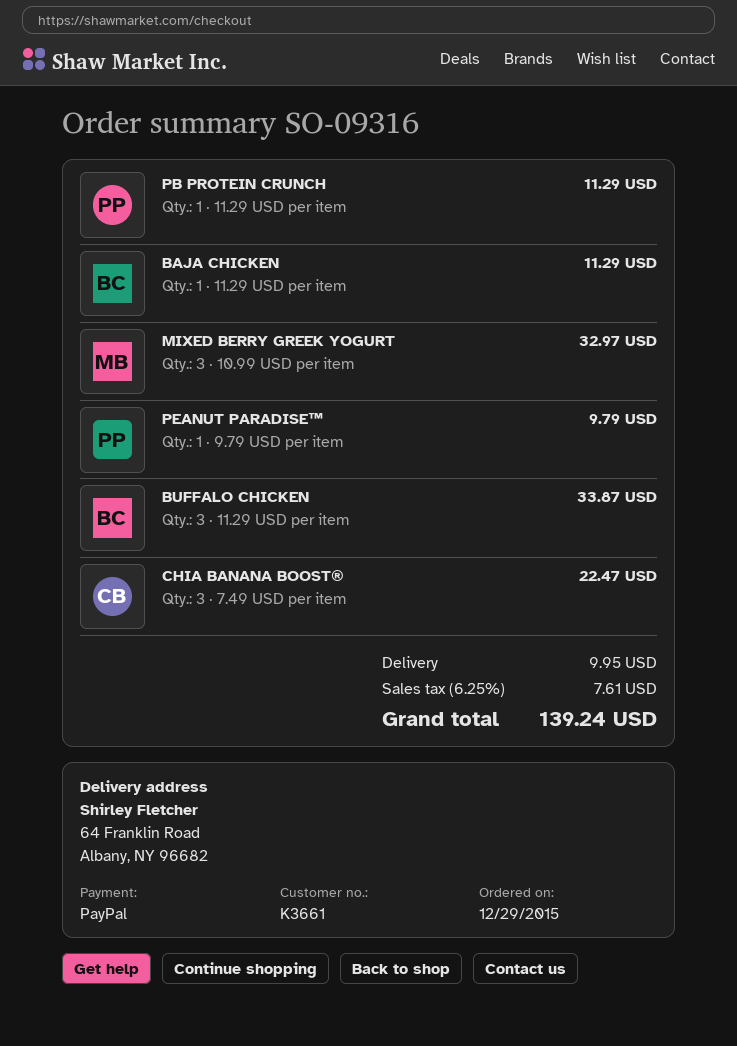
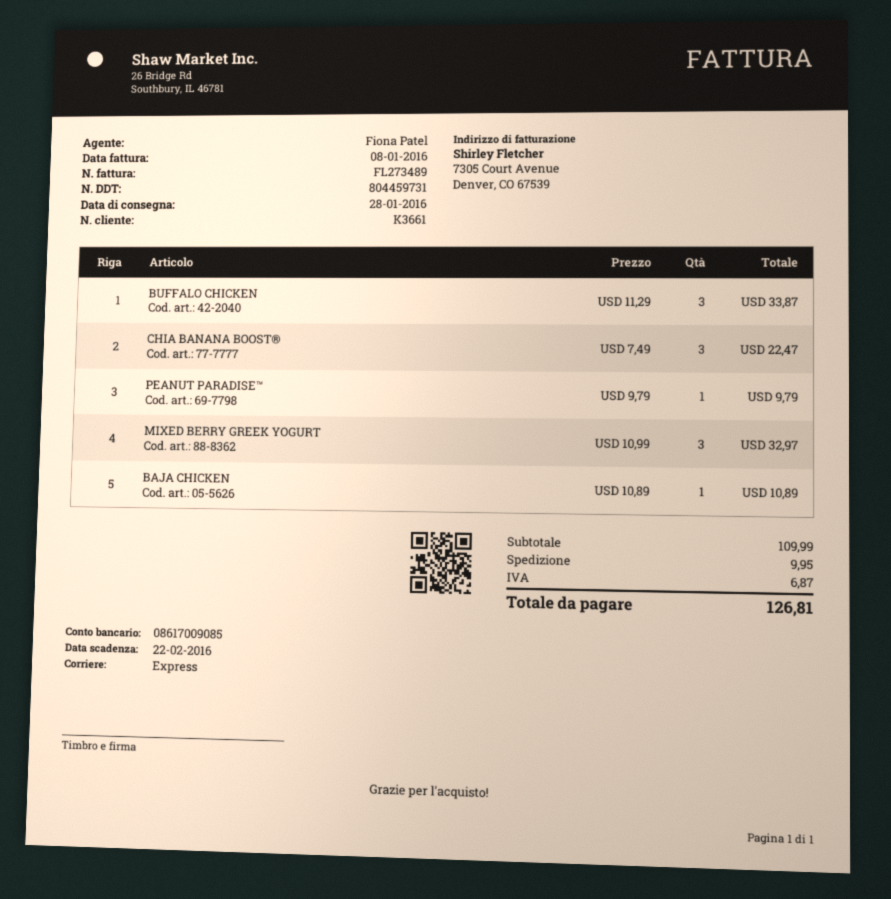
PB PROTEIN CRUNCH: 1 x 11.29 = 11.29 -> none
BAJA CHICKEN: 1 x 11.29 = 11.29 -> 1 x 10.89 = 10.89
tax: 7.61 -> 6.87
total: 139.24 -> 126.81

